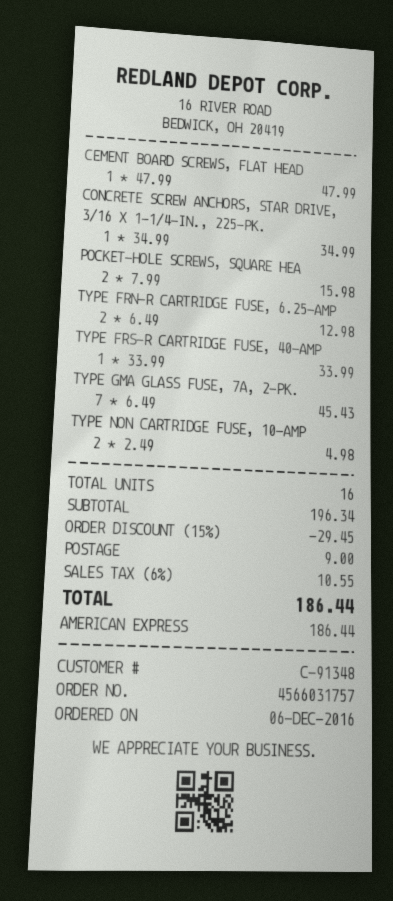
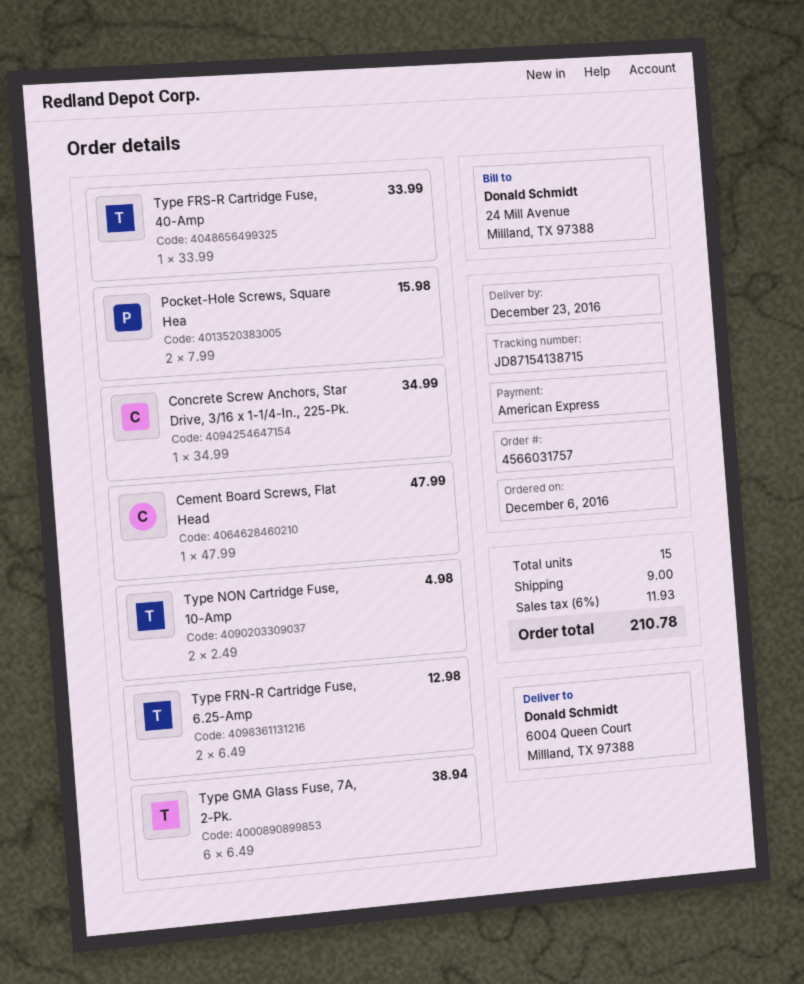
TYPE GMA GLASS FUSE, 7A, 2-PK.: 7 x 6.49 = 45.43 -> 6 x 6.49 = 38.94
total quantity: 16 -> 15
discount: 15% = 29.45 -> none
tax: 6% = 10.55 -> 6% = 11.93
total: 186.44 -> 210.78

